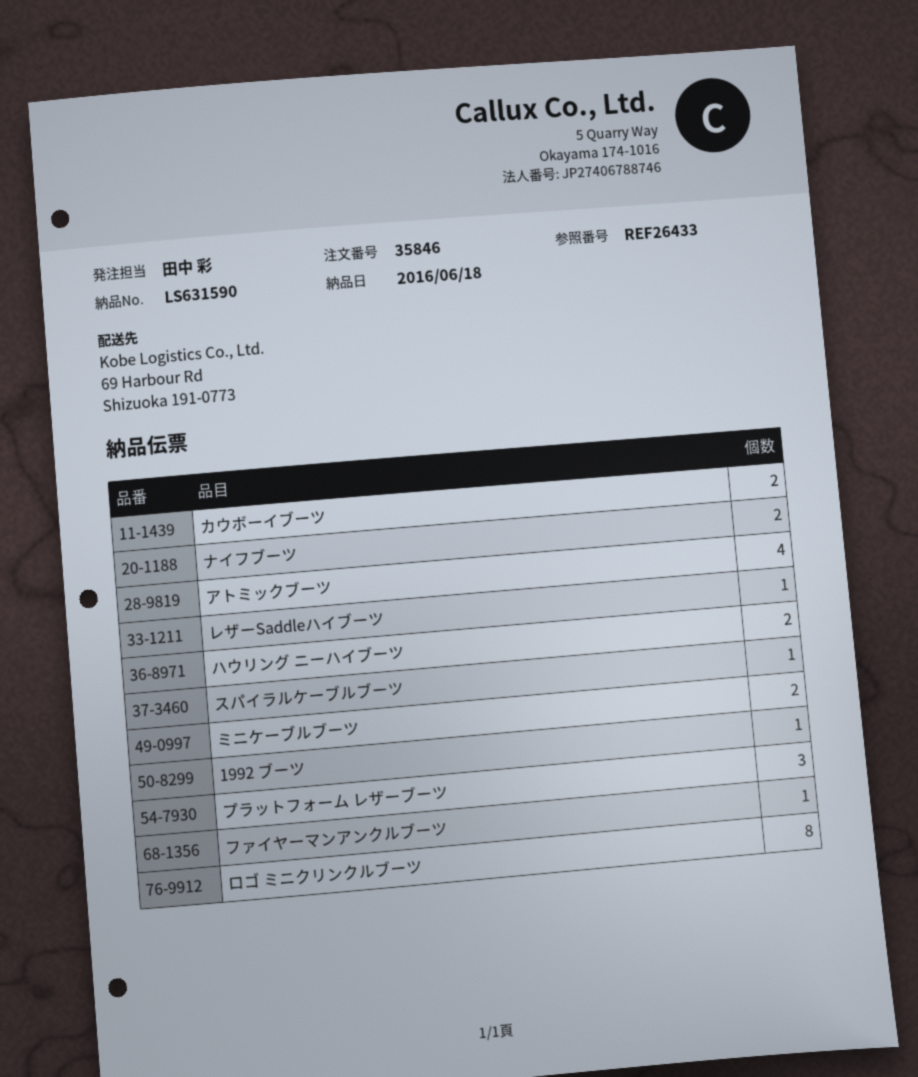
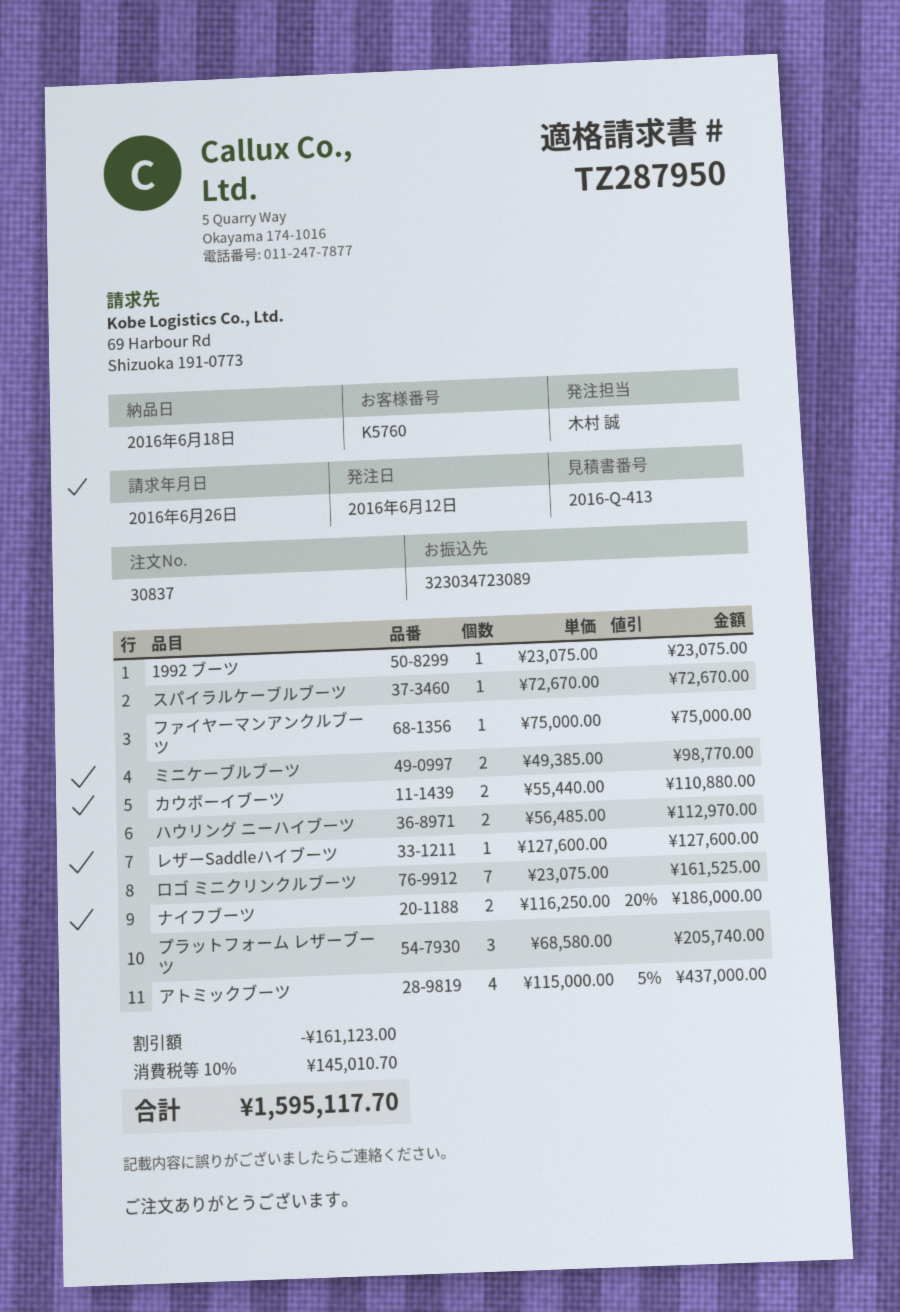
order number: 35846 -> 30837
ordered by: 田中 彩 -> 木村 誠
ロゴ ミニクリンクルブーツ: 8 -> 7

